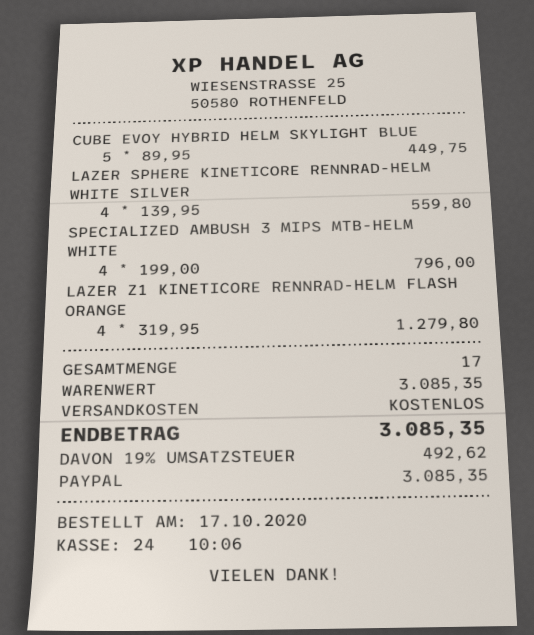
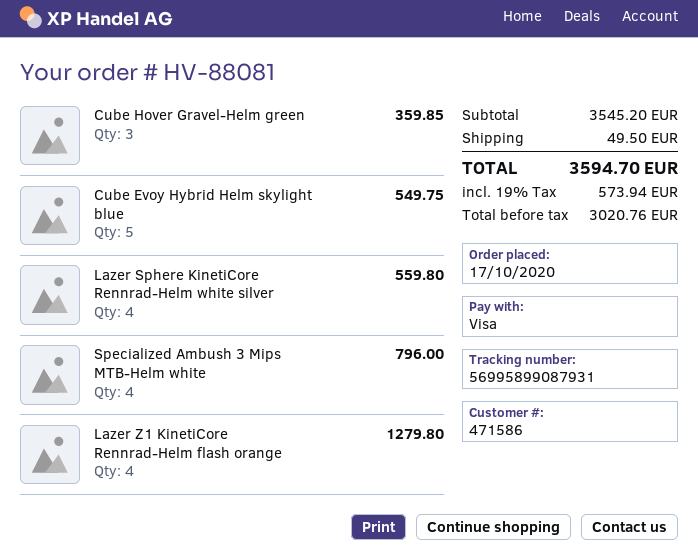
payment method: PayPal -> Visa
CUBE EVOY HYBRID HELM SKYLIGHT BLUE: 5 for 449.75 -> 5 for 549.75
Cube Hover Gravel-Helm green: none -> 3 for 359.85
subtotal: 3085.35 -> 3545.20
shipping: 0.00 -> 49.50
tax: 19% = 492.62 -> 19% = 573.94
total: 3085.35 -> 3594.70

